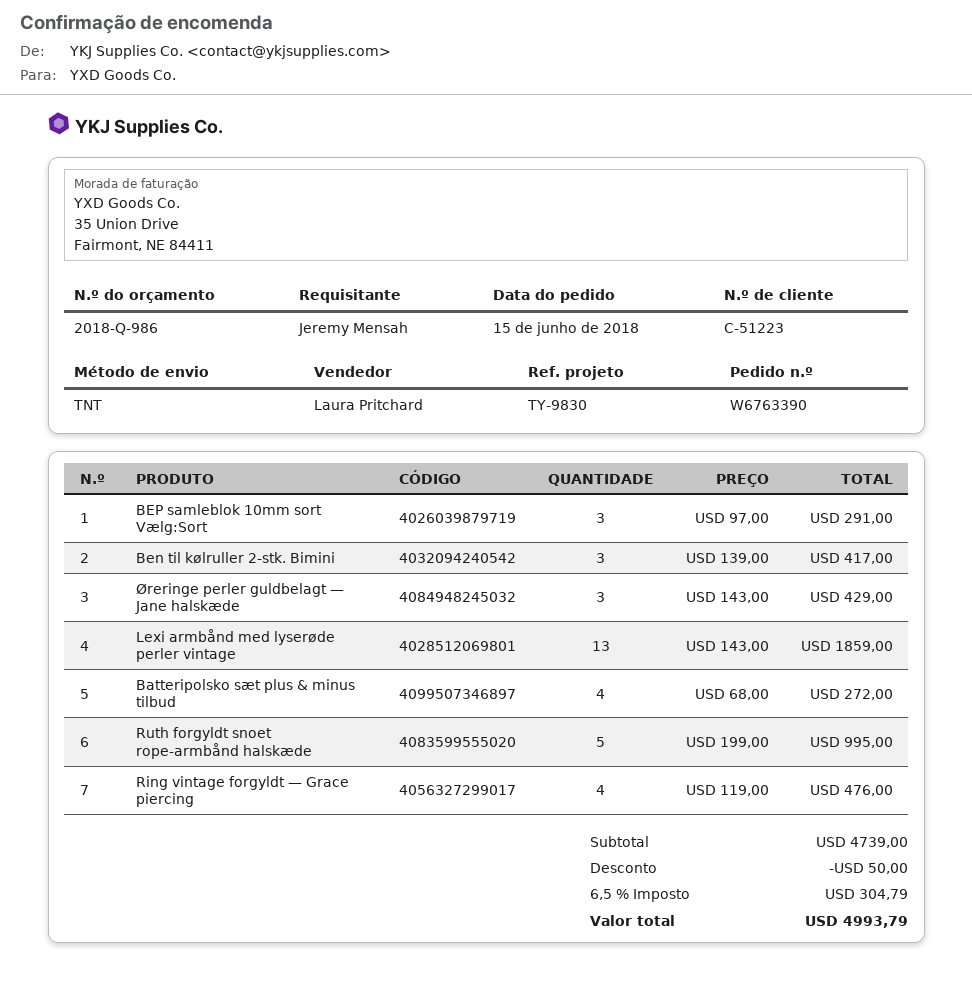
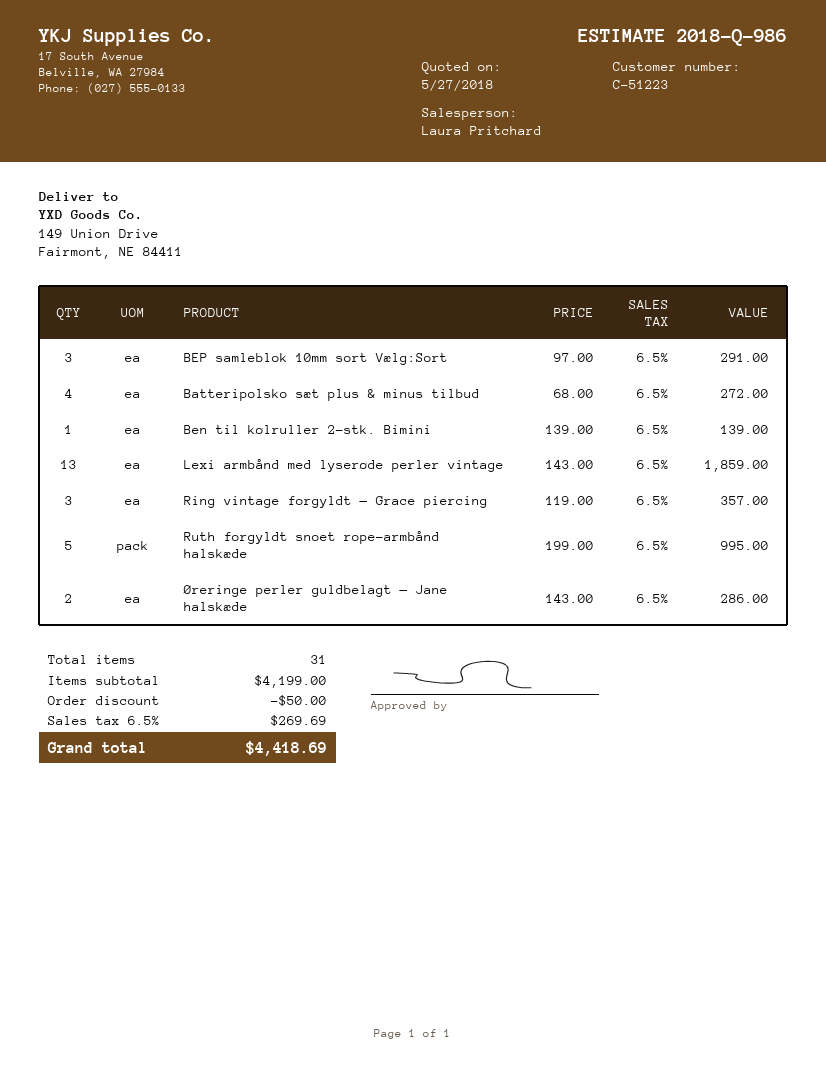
Ben til kølruller 2-stk. Bimini: 3 x 139.00 = 417.00 -> 1 x 139.00 = 139.00
Øreringe perler guldbelagt — Jane halskæde: 3 x 143.00 = 429.00 -> 2 x 143.00 = 286.00
Ring vintage forgyldt — Grace piercing: 4 x 119.00 = 476.00 -> 3 x 119.00 = 357.00
subtotal: 4739.00 -> 4199.00
tax: 6.5% = 304.79 -> 6.5% = 269.69
total: 4993.79 -> 4418.69

